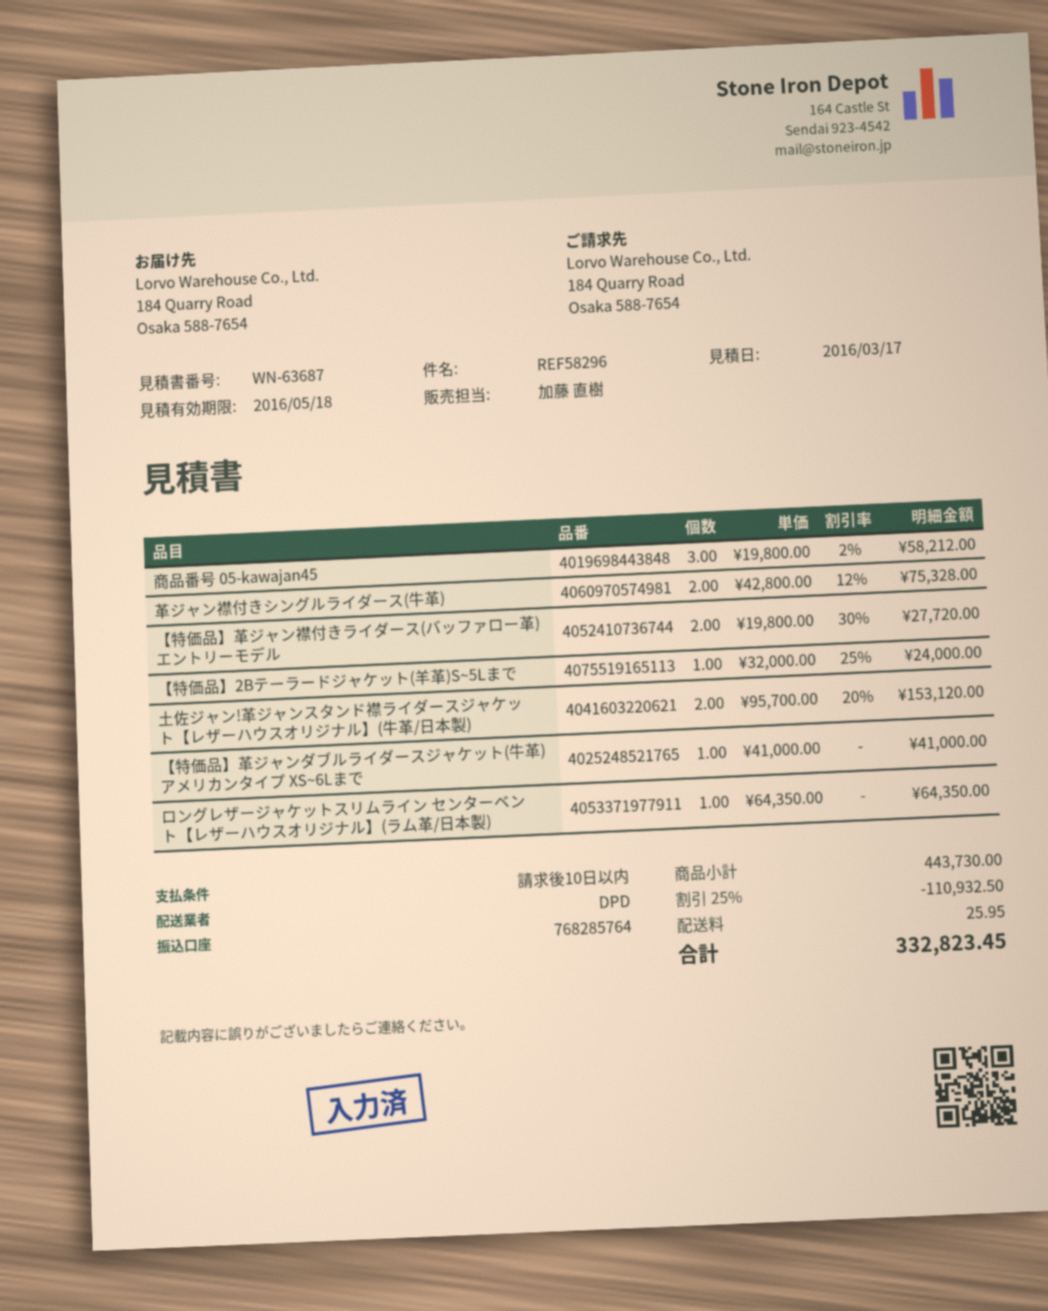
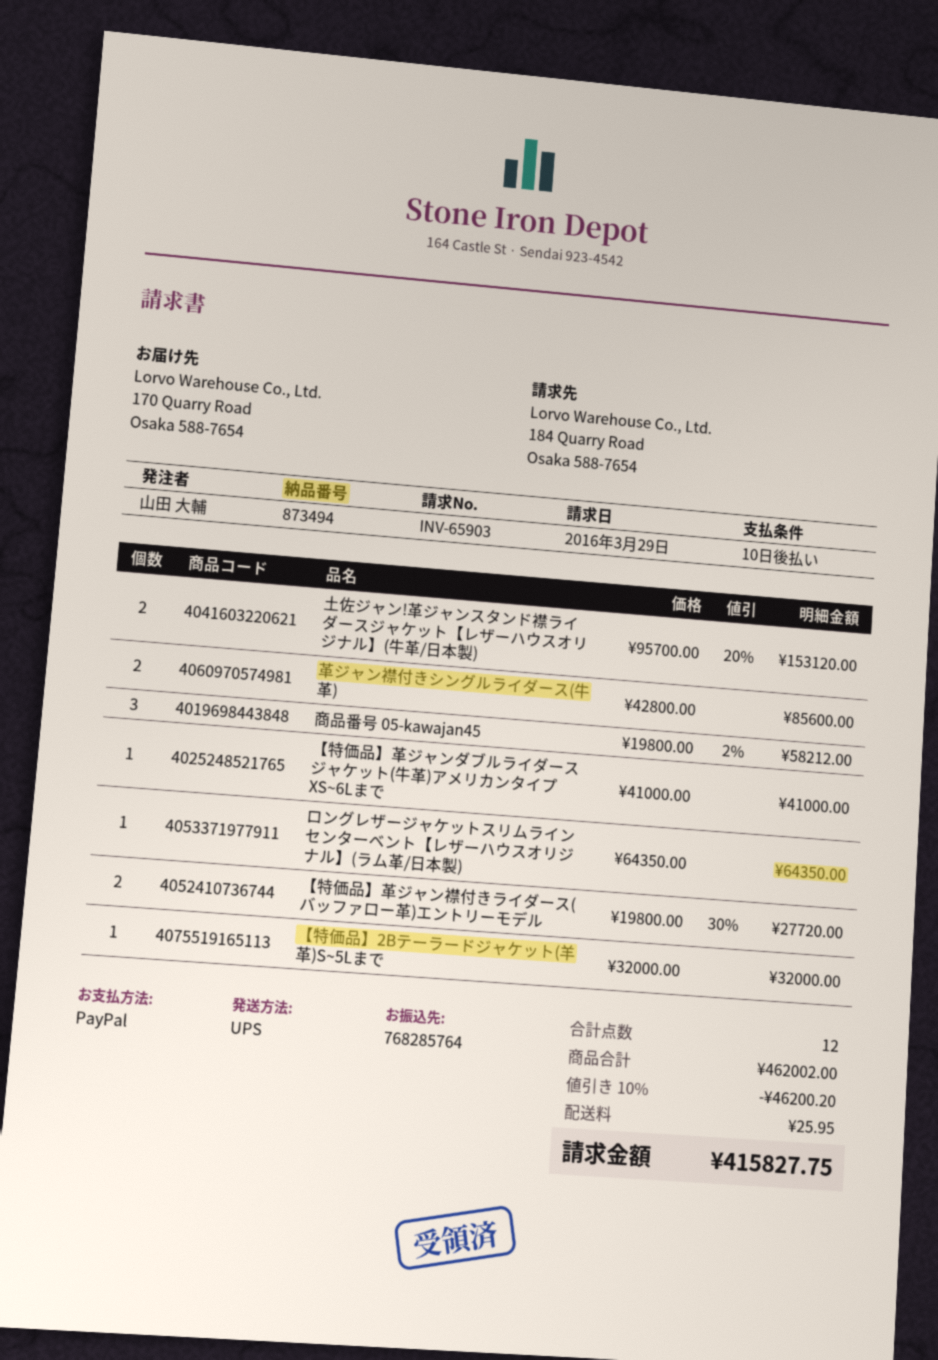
shipping method: DPD -> UPS
ship to: 184 Quarry Road, Osaka 588-7654 -> 170 Quarry Road, Osaka 588-7654
革ジャン襟付きシングルライダース(牛革): 2 x 42800.00 - 12% = 75328.00 -> 2 x 42800.00 = 85600.00
【特価品】2Bテーラードジャケット(羊革)S~5Lまで: 1 x 32000.00 - 25% = 24000.00 -> 1 x 32000.00 = 32000.00
subtotal: 443730.00 -> 462002.00
discount: 25% = 110932.50 -> 10% = 46200.20
total: 332823.45 -> 415827.75

